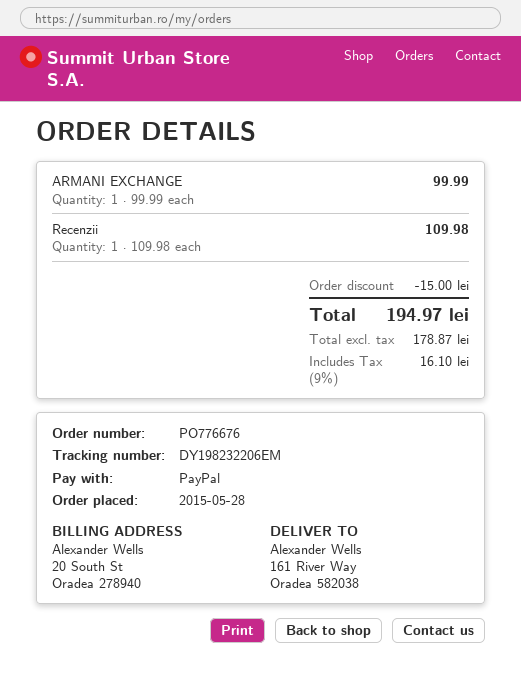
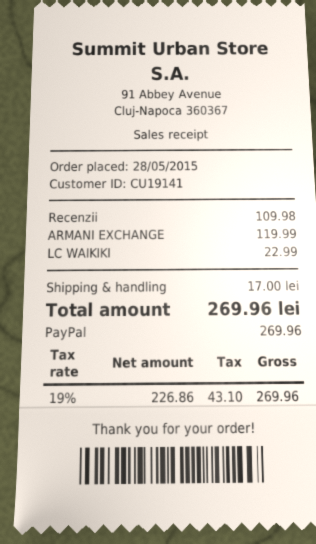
ARMANI EXCHANGE: 1 for 99.99 -> 1 for 119.99
LC WAIKIKI: none -> 1 for 22.99
discount: 15.00 -> none
shipping: none -> 17.00
net: 178.87 -> 226.86
tax: 9% = 16.10 -> 19% = 43.10
total: 194.97 -> 269.96

